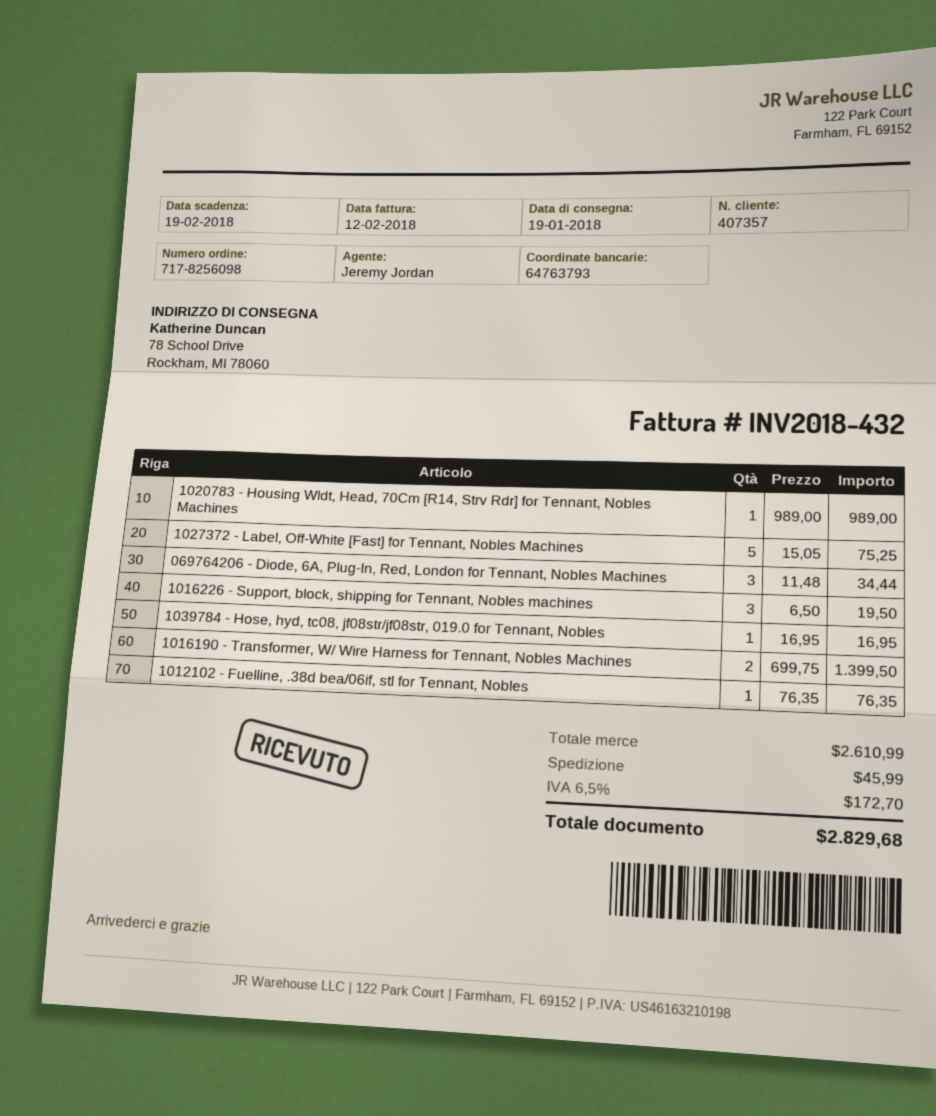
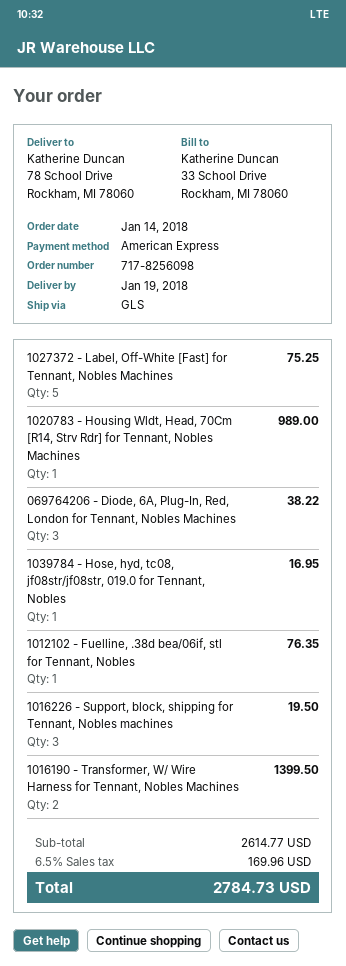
069764206 - Diode, 6A, Plug-In, Red, London for Tennant, Nobles Machines: 3 for 34.44 -> 3 for 38.22
subtotal: 2610.99 -> 2614.77
shipping: 45.99 -> none
tax: 6.5% = 172.70 -> 6.5% = 169.96
total: 2829.68 -> 2784.73

